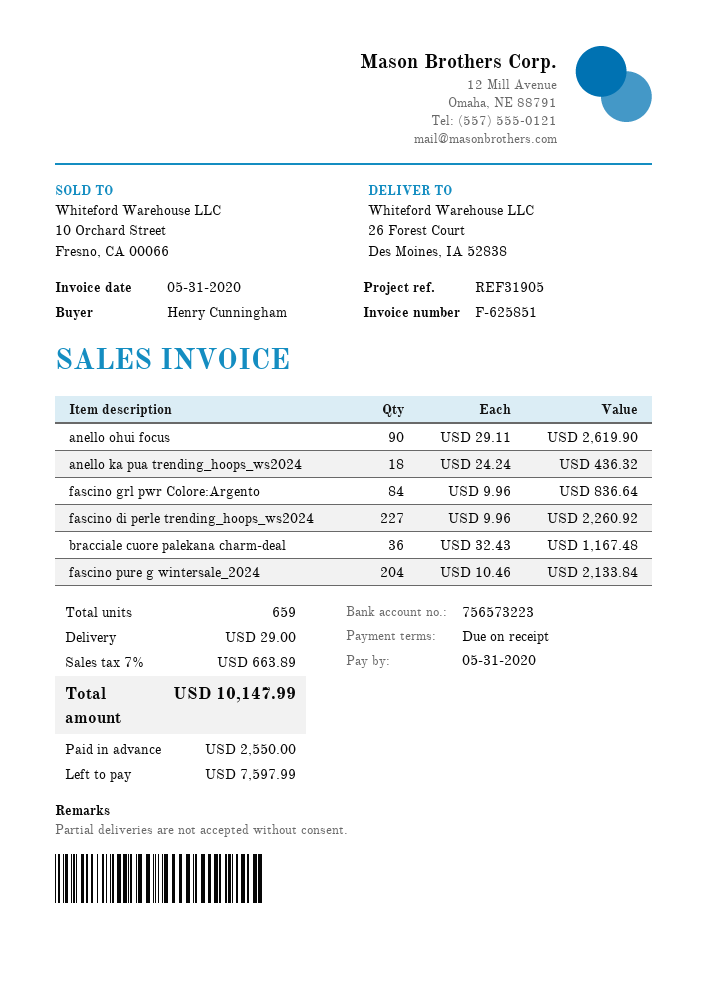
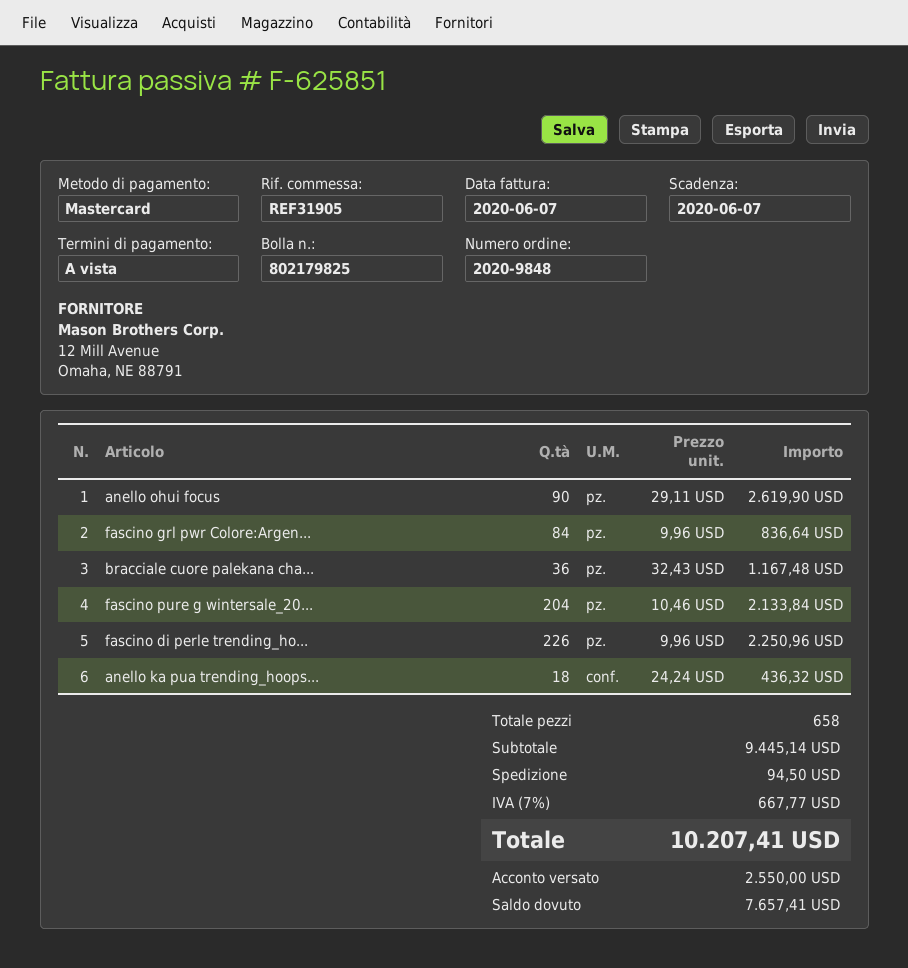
invoice date: 2020-05-31 -> 2020-06-07
due date: 2020-05-31 -> 2020-06-07
fascino di perle trending_hoops_ws2024: 227 x 9.96 = 2260.92 -> 226 x 9.96 = 2250.96
total quantity: 659 -> 658
shipping: 29.00 -> 94.50
tax: 7% = 663.89 -> 7% = 667.77
total: 10147.99 -> 10207.41
balance: 7597.99 -> 7657.41

